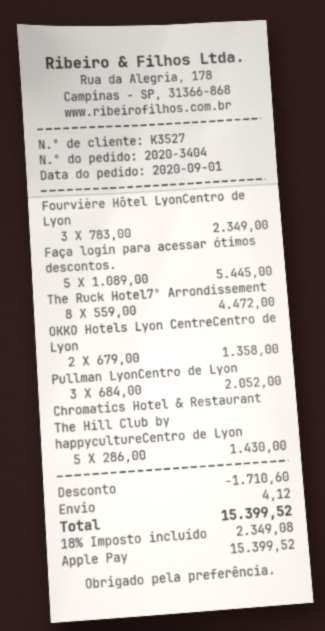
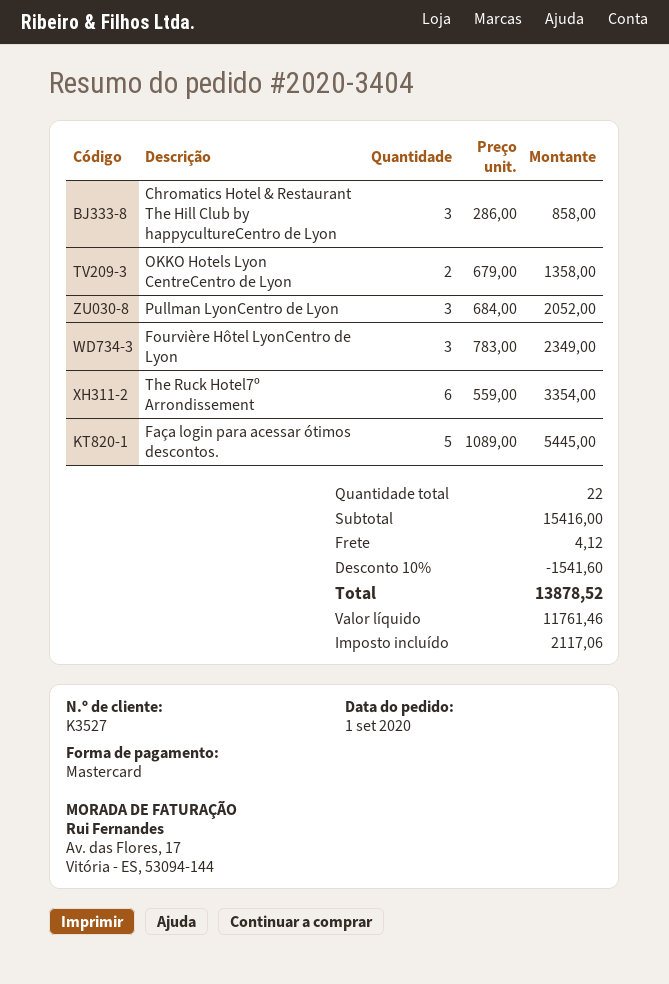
payment method: Apple Pay -> Mastercard
The Ruck Hotel7º Arrondissement: 8 x 559.00 = 4472.00 -> 6 x 559.00 = 3354.00
Chromatics Hotel & Restaurant The Hill Club by happycultureCentro de Lyon: 5 x 286.00 = 1430.00 -> 3 x 286.00 = 858.00
discount: 1710.60 -> 1541.60
tax: 2349.08 -> 2117.06
total: 15399.52 -> 13878.52

